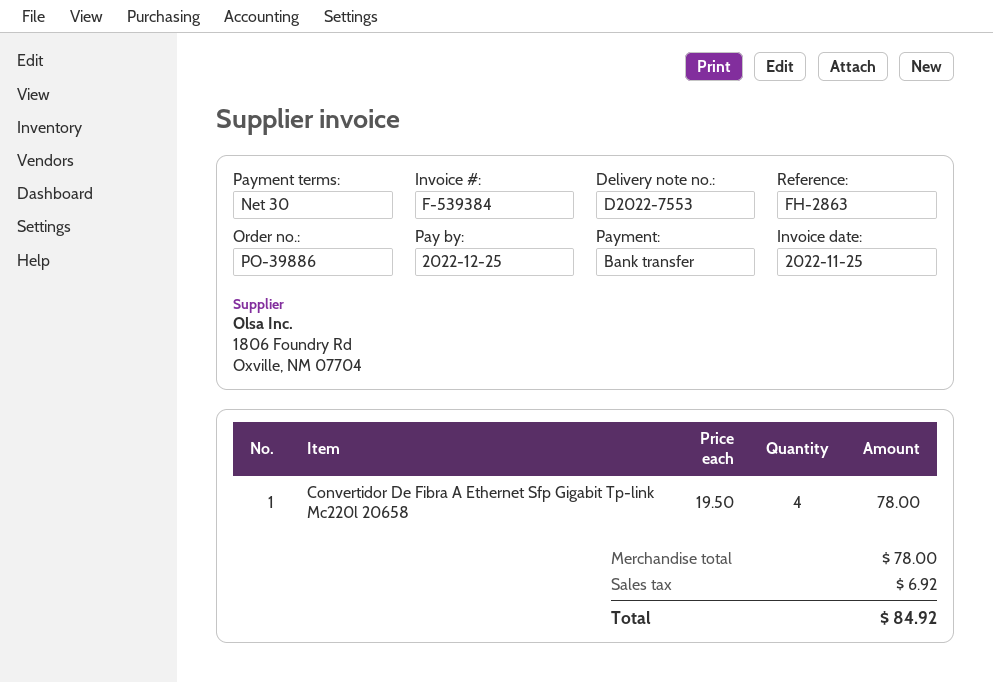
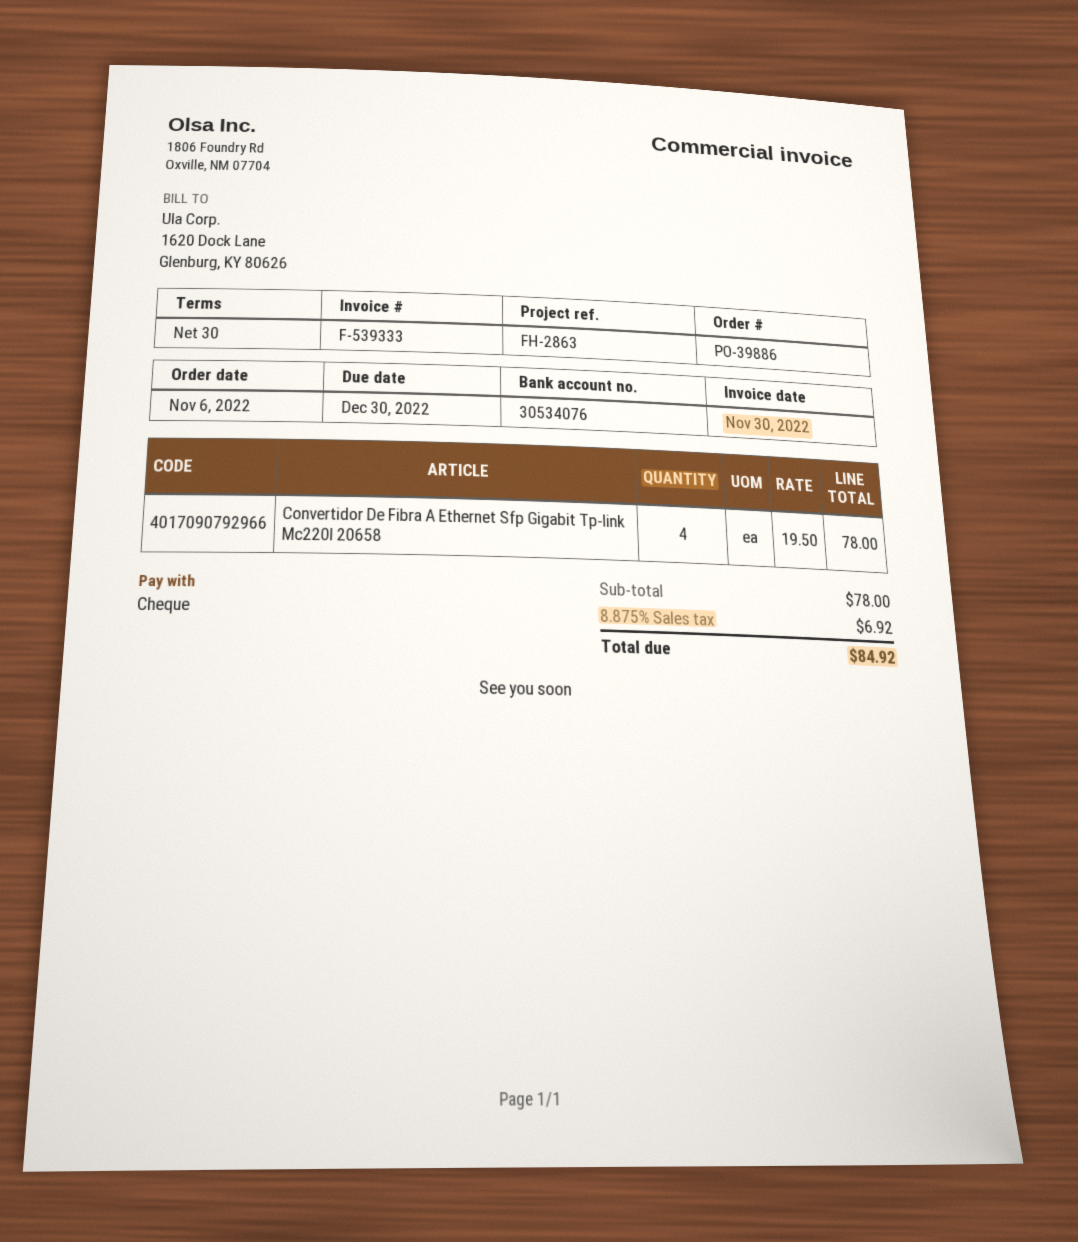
invoice number: F-539384 -> F-539333
invoice date: 2022-11-25 -> 2022-11-30
due date: 2022-12-25 -> 2022-12-30
payment method: bank transfer -> cheque

